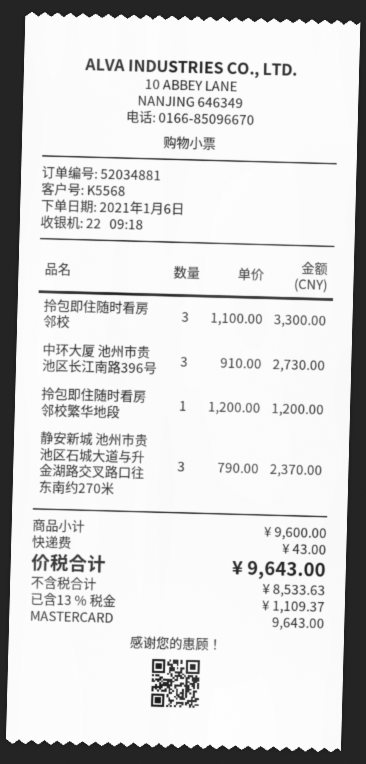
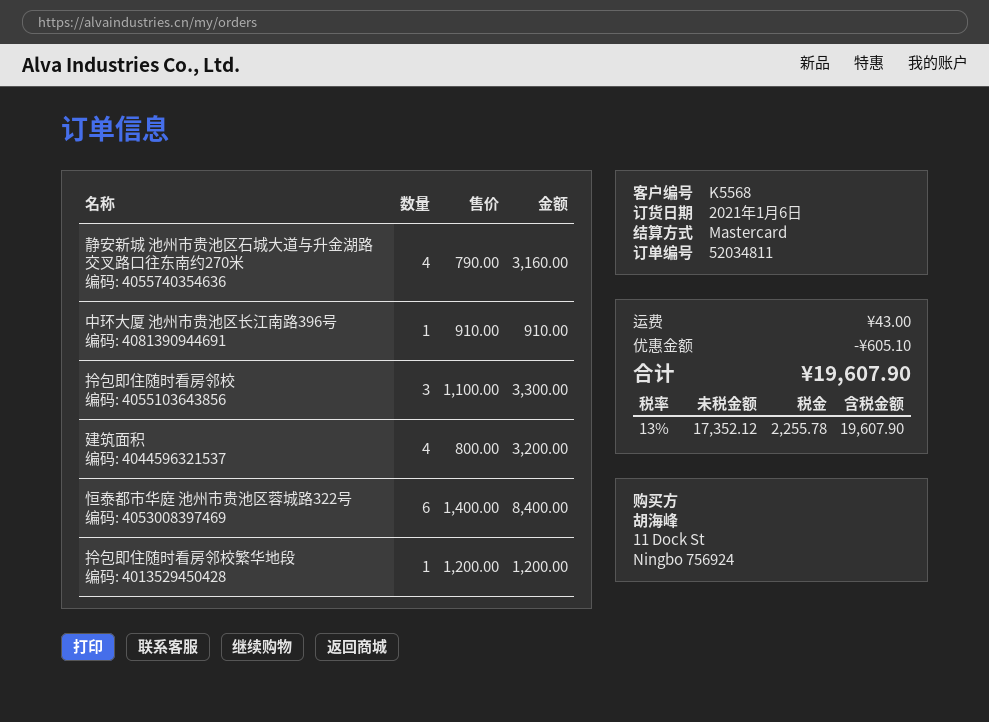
order number: 52034881 -> 52034811
中环大厦 池州市贵池区长江南路396号: 3 x 910.00 = 2730.00 -> 1 x 910.00 = 910.00
静安新城 池州市贵池区石城大道与升金湖路交叉路口往东南约270米: 3 x 790.00 = 2370.00 -> 4 x 790.00 = 3160.00
建筑面积: none -> 4 x 800.00 = 3200.00
恒泰都市华庭 池州市贵池区蓉城路322号: none -> 6 x 1400.00 = 8400.00
discount: none -> 605.10
net: 8533.63 -> 17352.12
tax: 13% = 1109.37 -> 13% = 2255.78
total: 9643.00 -> 19607.90

